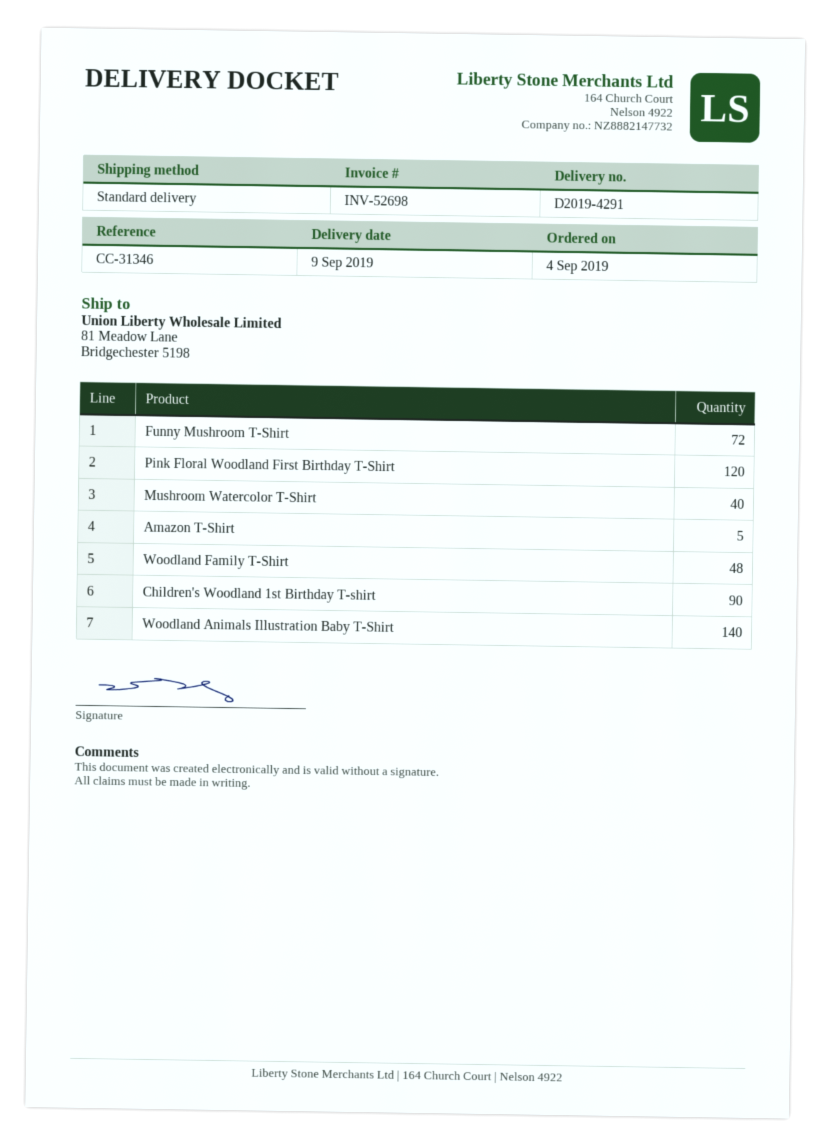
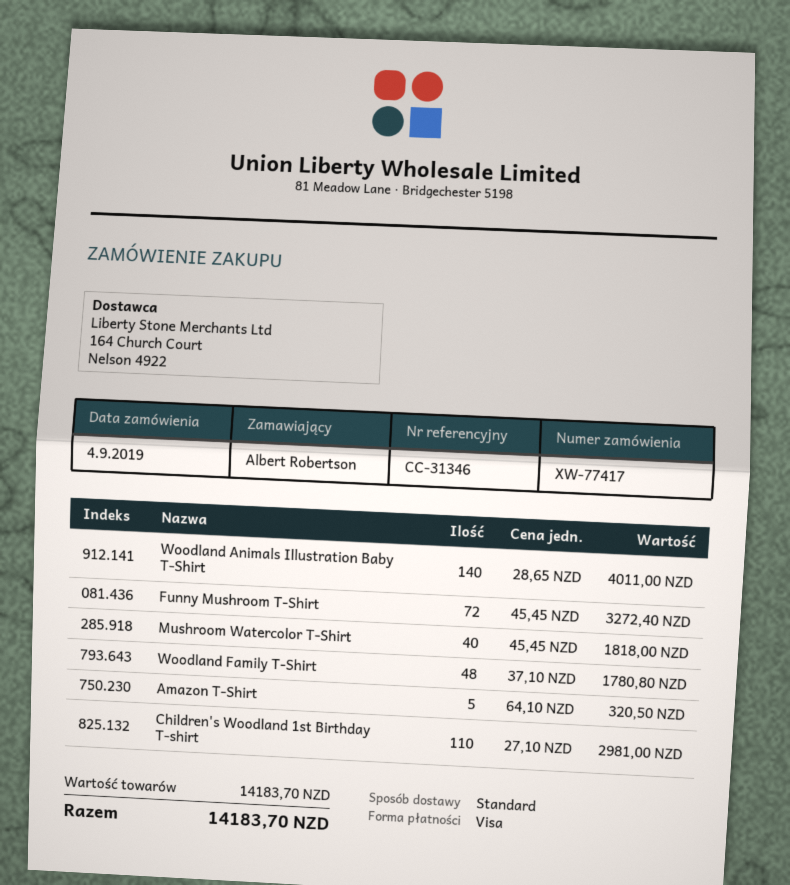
Pink Floral Woodland First Birthday T-Shirt: 120 -> none
Children's Woodland 1st Birthday T-shirt: 90 -> 110

